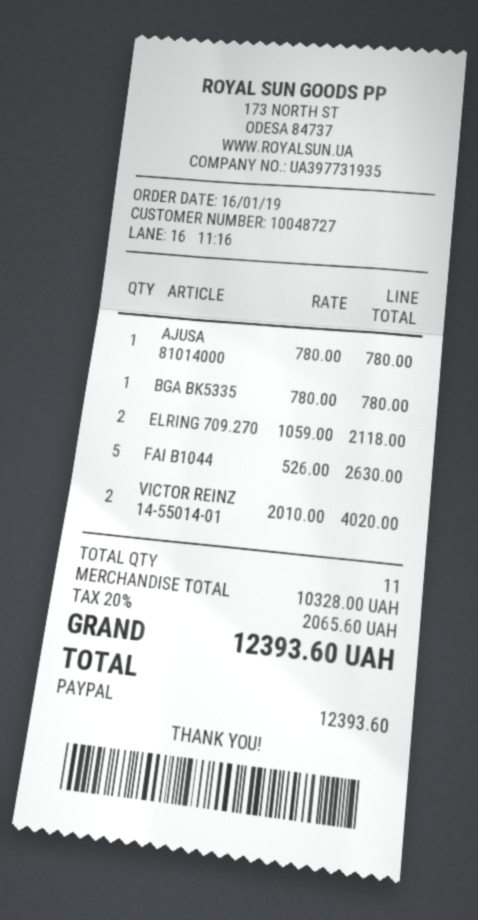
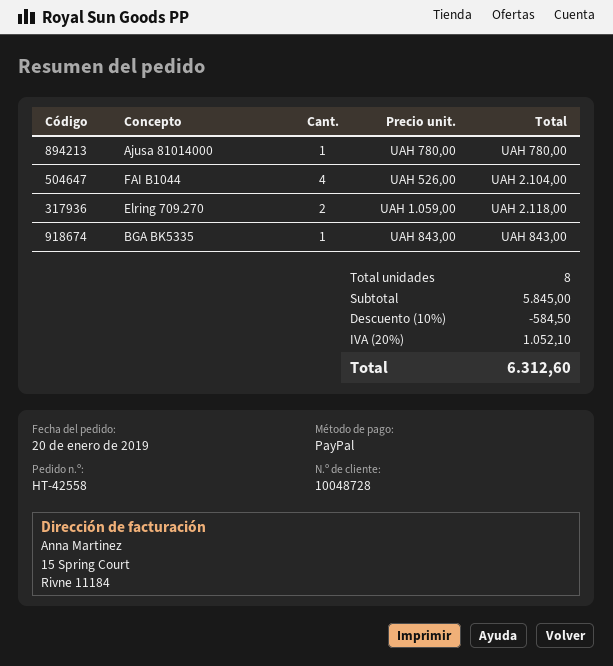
order date: 2019-01-16 -> 2019-01-20
customer number: 10048727 -> 10048728
BGA BK5335: 1 x 780.00 = 780.00 -> 1 x 843.00 = 843.00
FAI B1044: 5 x 526.00 = 2630.00 -> 4 x 526.00 = 2104.00
VICTOR REINZ 14-55014-01: 2 x 2010.00 = 4020.00 -> none
total quantity: 11 -> 8
subtotal: 10328.00 -> 5845.00
discount: none -> 10% = 584.50
tax: 20% = 2065.60 -> 20% = 1052.10
total: 12393.60 -> 6312.60

